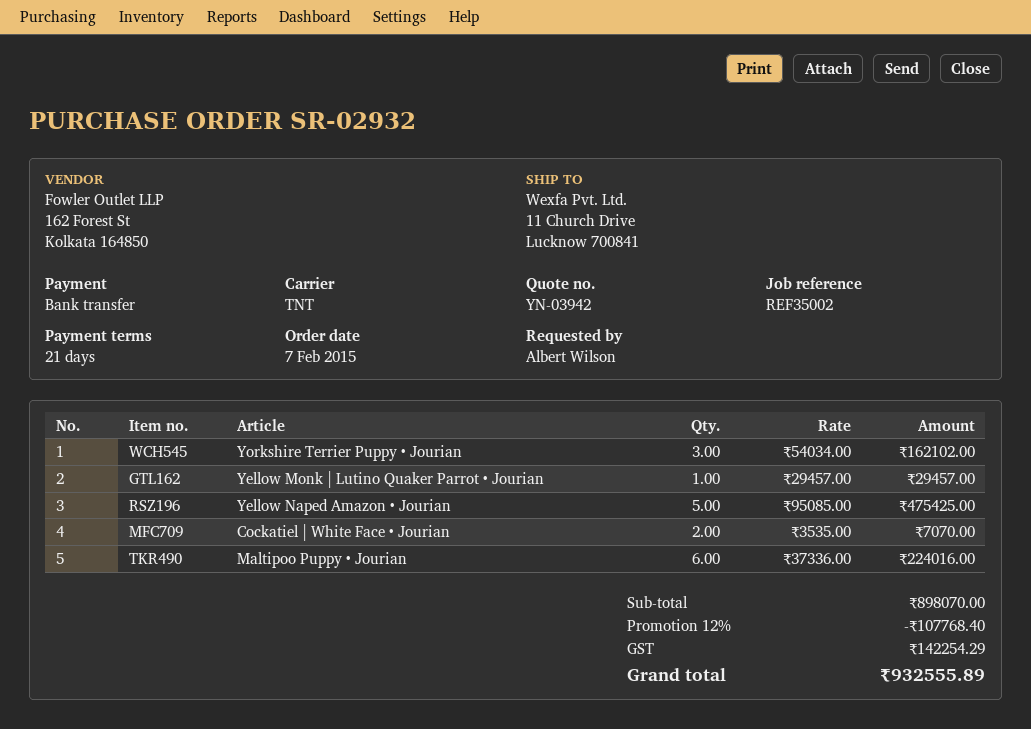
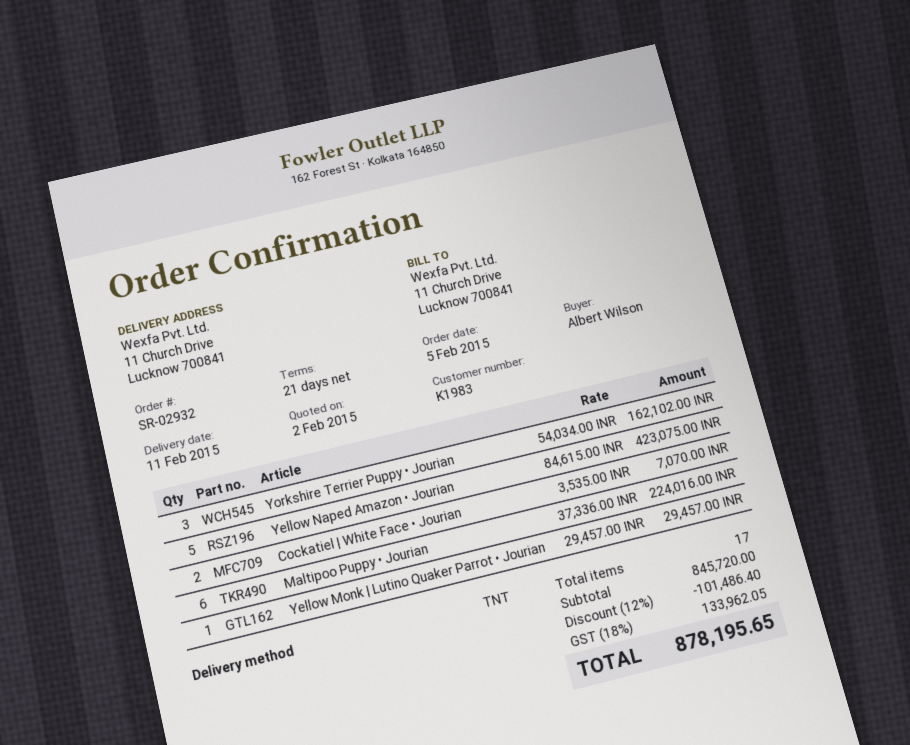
order date: 2015-02-07 -> 2015-02-05
Yellow Naped Amazon • Jourian: 5 x 95085.00 = 475425.00 -> 5 x 84615.00 = 423075.00
subtotal: 898070.00 -> 845720.00
discount: 12% = 107768.40 -> 12% = 101486.40
tax: 142254.29 -> 133962.05
total: 932555.89 -> 878195.65

